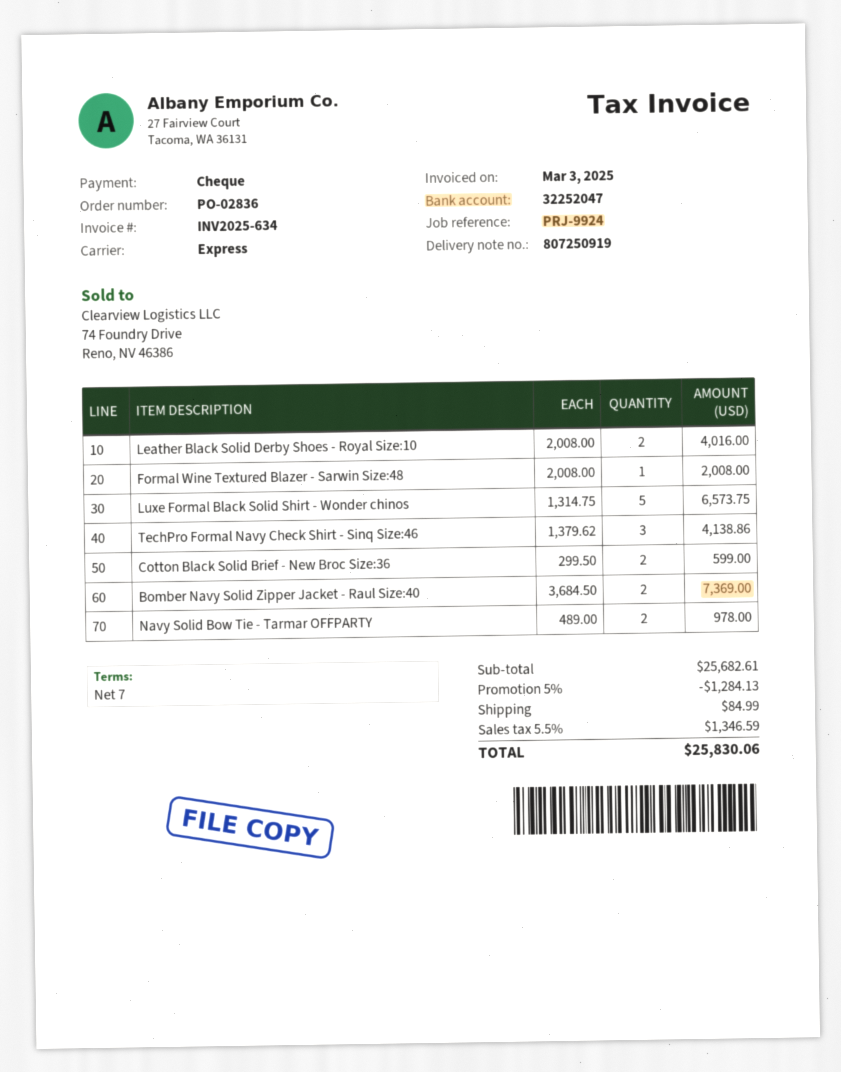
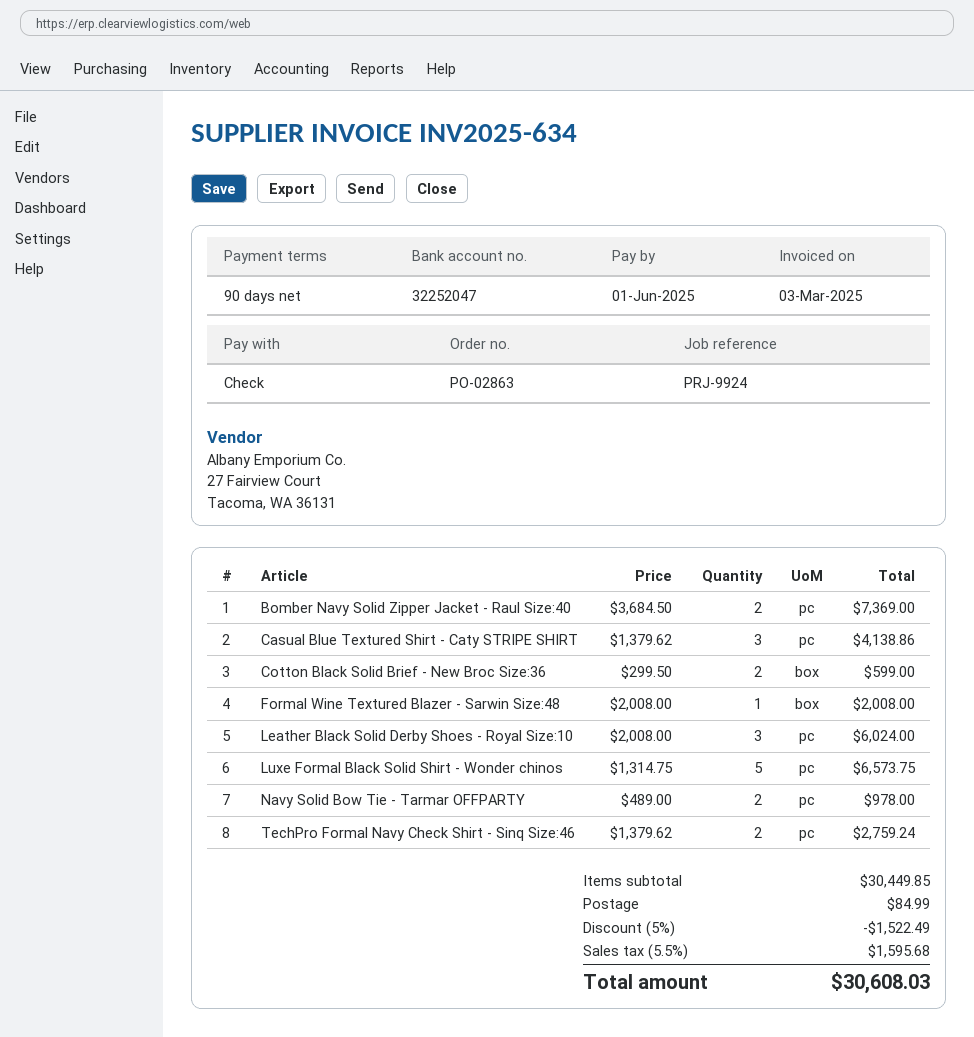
order number: PO-02836 -> PO-02863
payment terms: 7 days -> 90 days
Leather Black Solid Derby Shoes - Royal Size:10: 2 x 2008.00 = 4016.00 -> 3 x 2008.00 = 6024.00
TechPro Formal Navy Check Shirt - Sinq Size:46: 3 x 1379.62 = 4138.86 -> 2 x 1379.62 = 2759.24
Casual Blue Textured Shirt - Caty STRIPE SHIRT: none -> 3 x 1379.62 = 4138.86
subtotal: 25682.61 -> 30449.85
discount: 5% = 1284.13 -> 5% = 1522.49
tax: 5.5% = 1346.59 -> 5.5% = 1595.68
total: 25830.06 -> 30608.03

